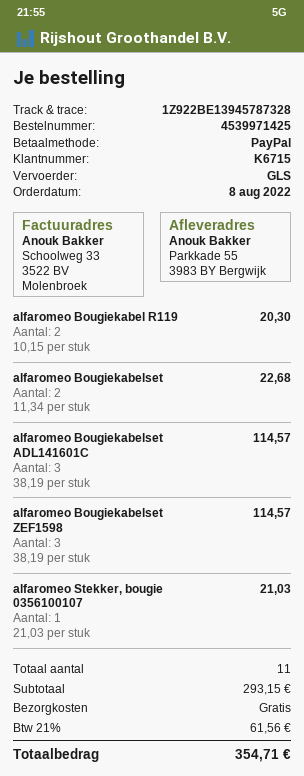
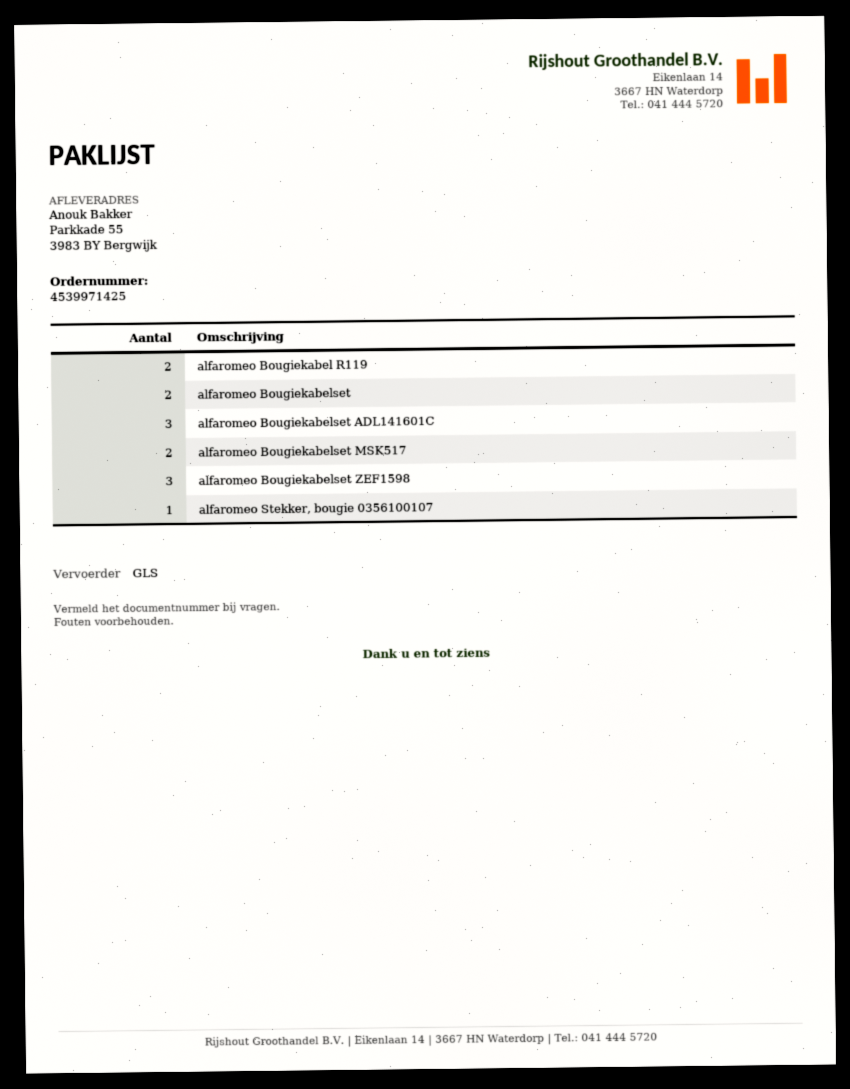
alfaromeo Bougiekabelset MSK517: none -> 2

